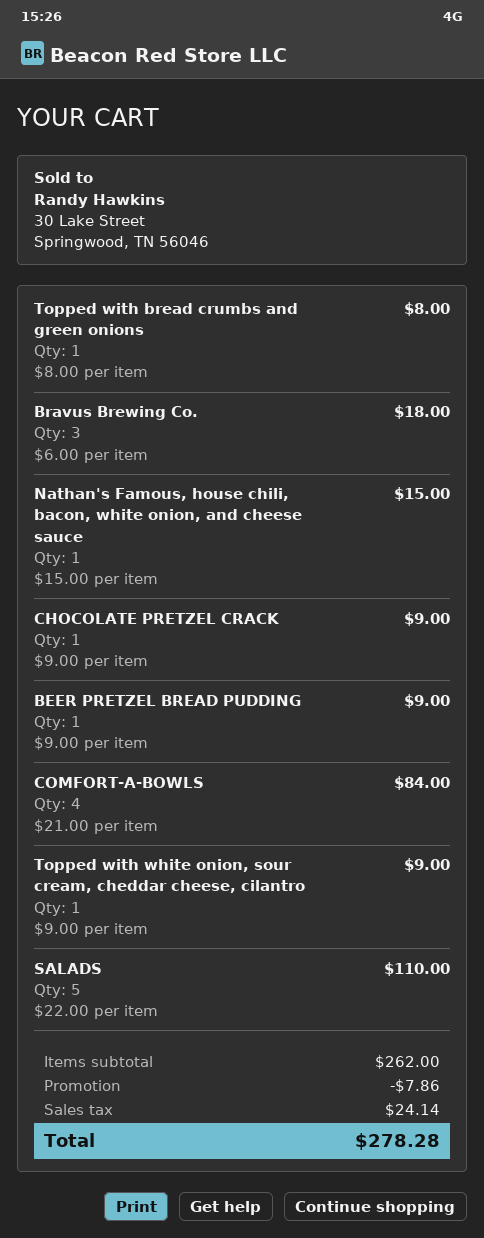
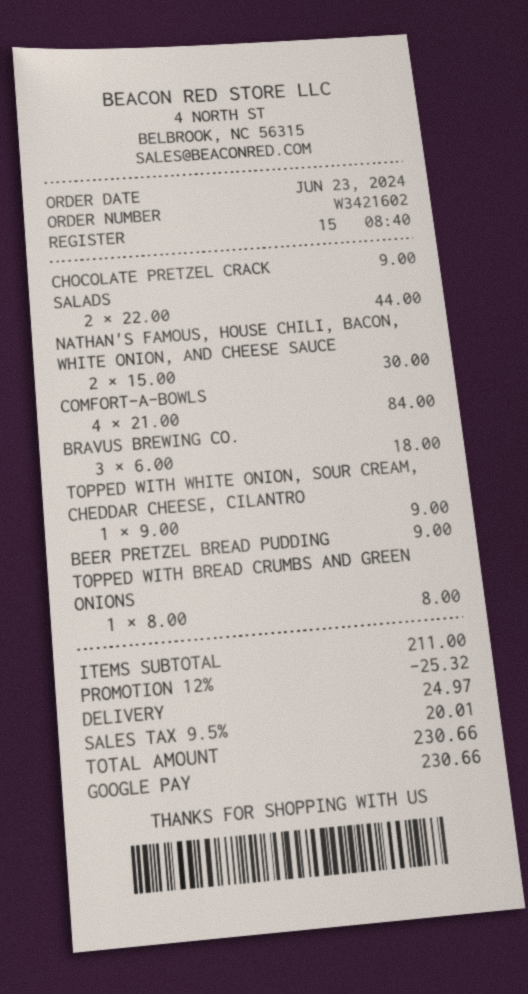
Nathan's Famous, house chili, bacon, white onion, and cheese sauce: 1 x 15.00 = 15.00 -> 2 x 15.00 = 30.00
SALADS: 5 x 22.00 = 110.00 -> 2 x 22.00 = 44.00
subtotal: 262.00 -> 211.00
discount: 7.86 -> 25.32
shipping: none -> 24.97
tax: 24.14 -> 20.01
total: 278.28 -> 230.66

